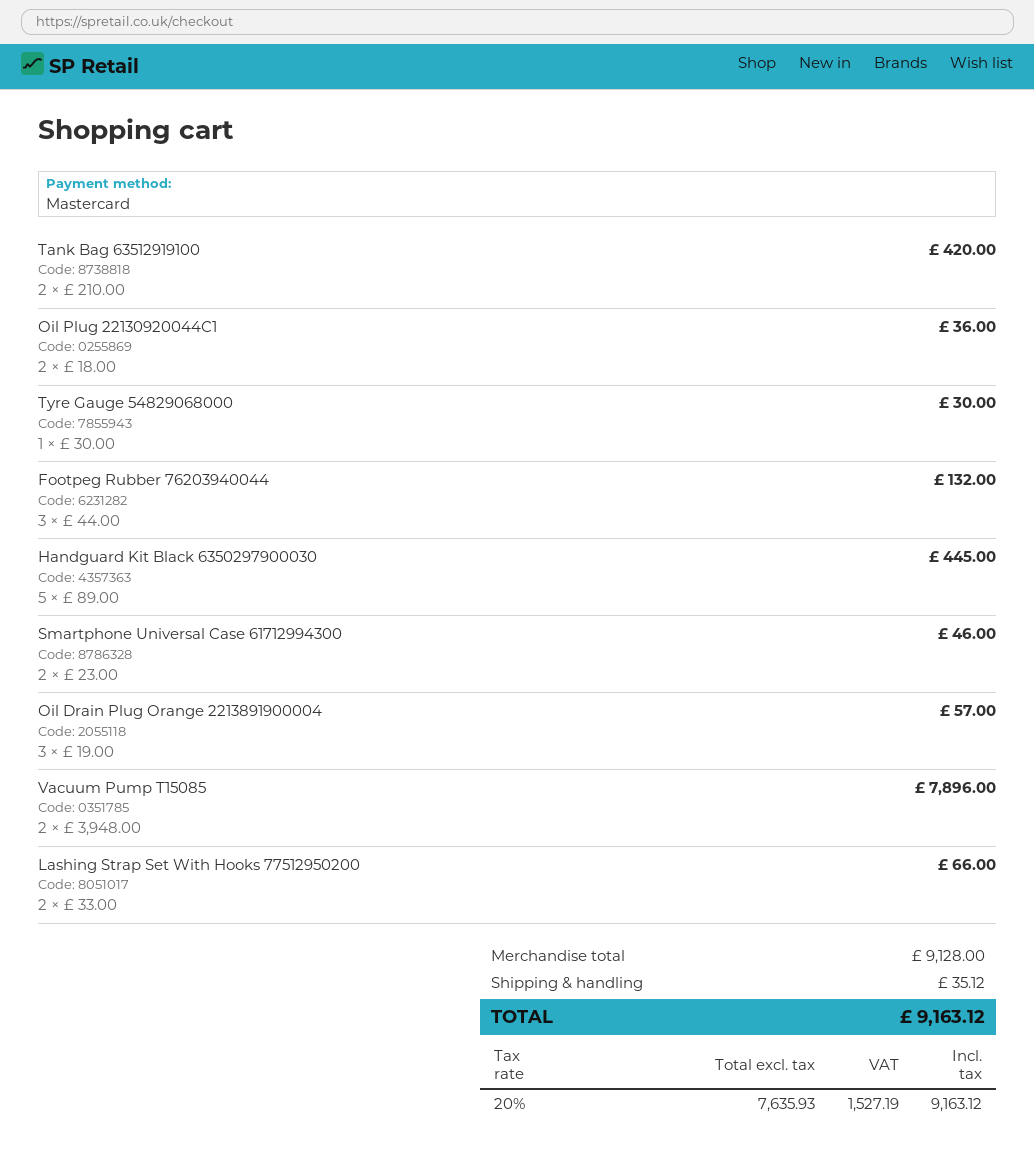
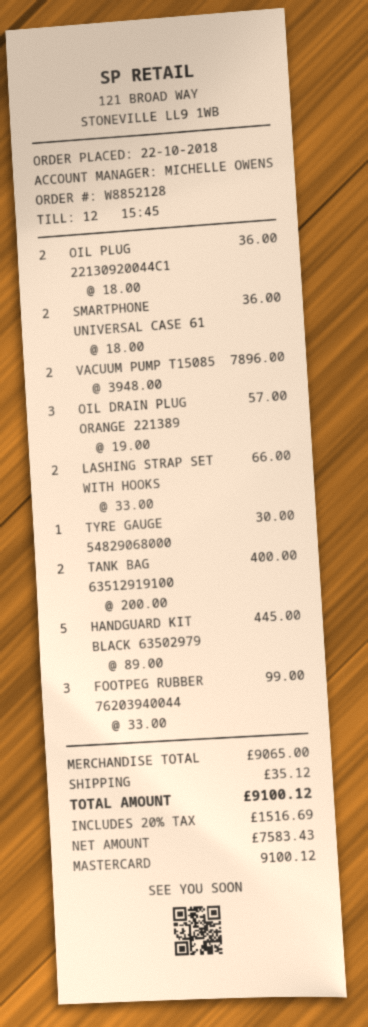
Tank Bag 63512919100: 2 x 210.00 = 420.00 -> 2 x 200.00 = 400.00
Footpeg Rubber 76203940044: 3 x 44.00 = 132.00 -> 3 x 33.00 = 99.00
Smartphone Universal Case 61712994300: 2 x 23.00 = 46.00 -> 2 x 18.00 = 36.00
subtotal: 9128.00 -> 9065.00
net: 7635.93 -> 7583.43
tax: 20% = 1527.19 -> 20% = 1516.69
total: 9163.12 -> 9100.12

